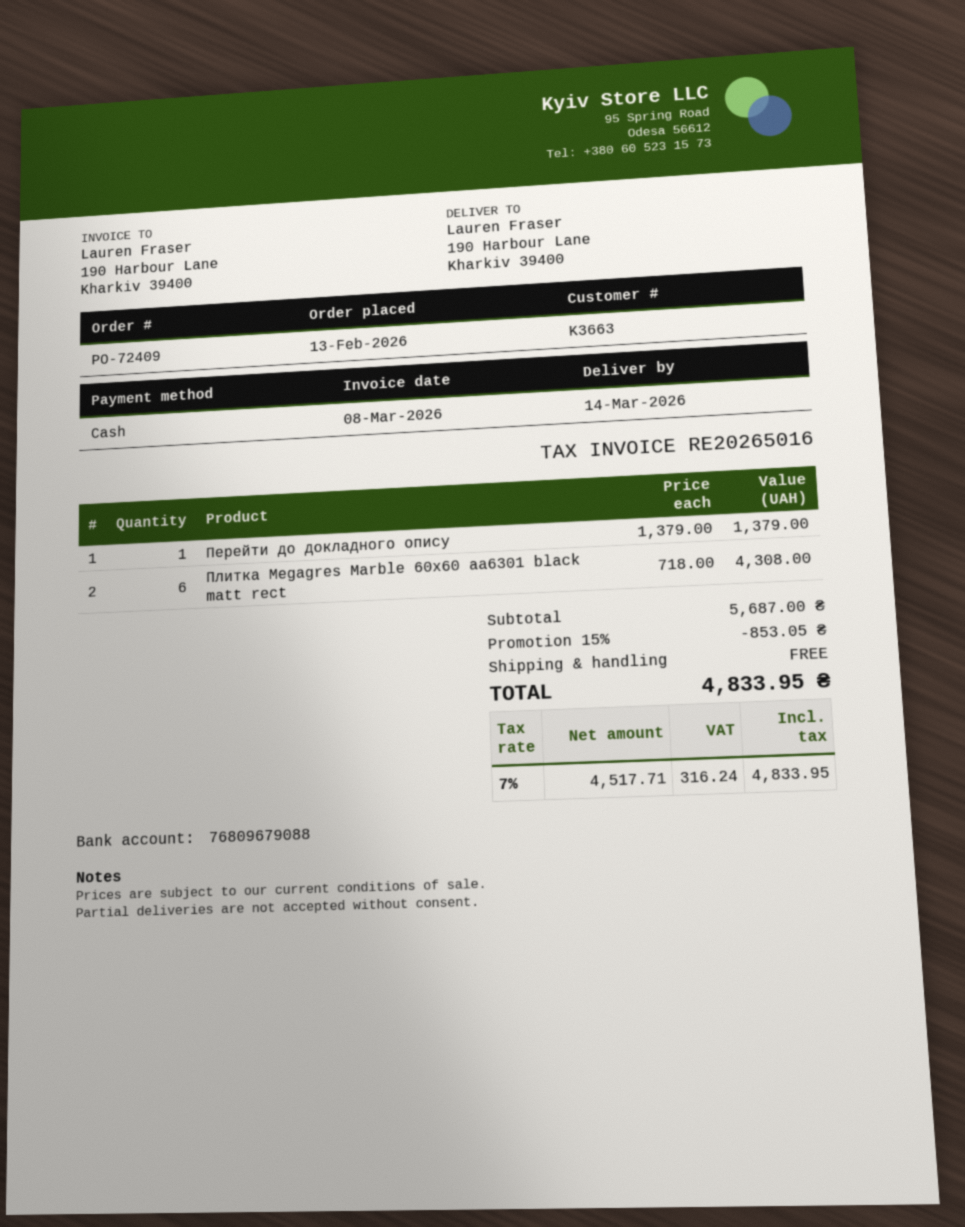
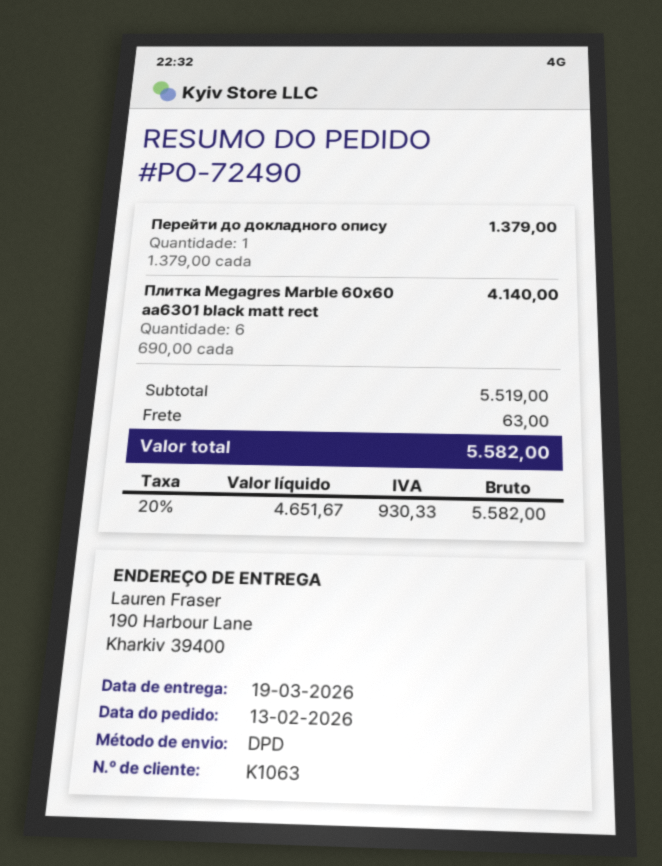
order number: PO-72409 -> PO-72490
delivery date: 2026-03-14 -> 2026-03-19
customer number: K3663 -> K1063
Плитка Megagres Marble 60x60 aa6301 black matt rect: 6 x 718.00 = 4308.00 -> 6 x 690.00 = 4140.00
subtotal: 5687.00 -> 5519.00
discount: 15% = 853.05 -> none
shipping: 0.00 -> 63.00
net: 4517.71 -> 4651.67
tax: 7% = 316.24 -> 20% = 930.33
total: 4833.95 -> 5582.00

